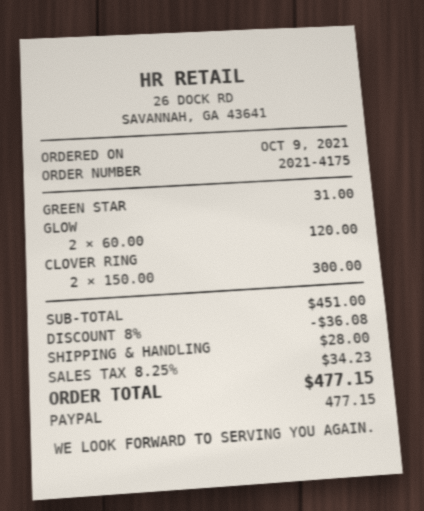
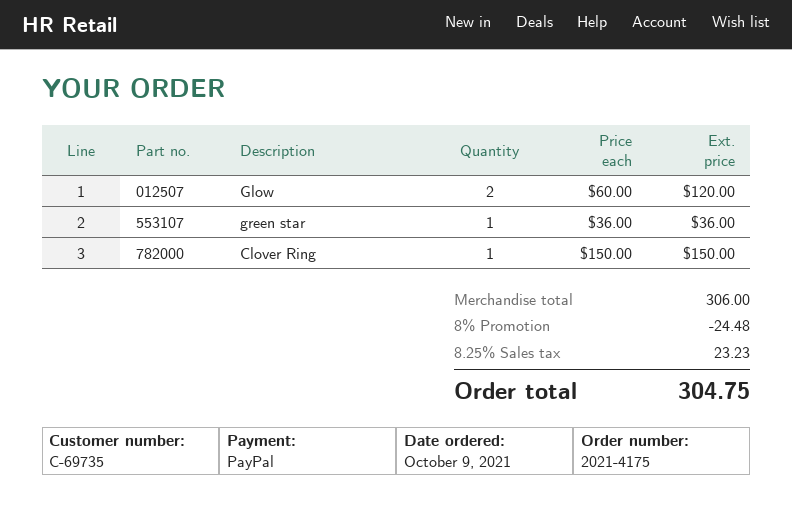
GREEN STAR: 1 x 31.00 = 31.00 -> 1 x 36.00 = 36.00
CLOVER RING: 2 x 150.00 = 300.00 -> 1 x 150.00 = 150.00
subtotal: 451.00 -> 306.00
discount: 8% = 36.08 -> 8% = 24.48
shipping: 28.00 -> none
tax: 8.25% = 34.23 -> 8.25% = 23.23
total: 477.15 -> 304.75

